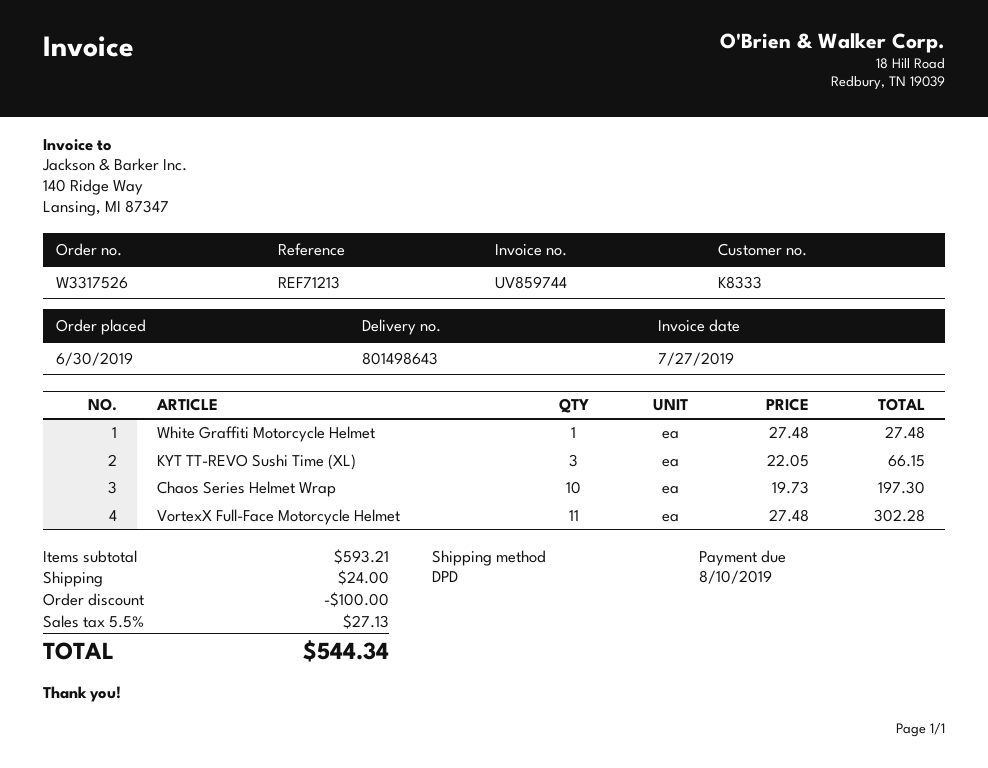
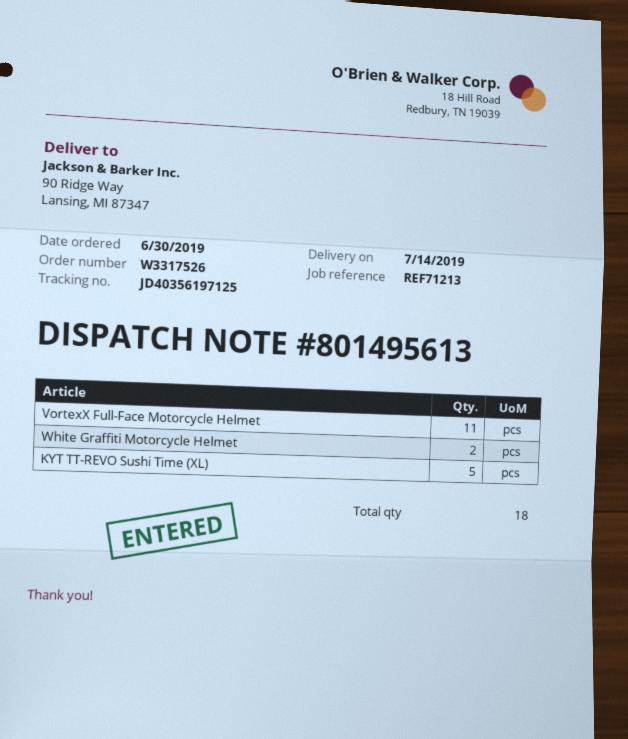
delivery note number: 801498643 -> 801495613
White Graffiti Motorcycle Helmet: 1 -> 2
KYT TT-REVO Sushi Time (XL): 3 -> 5
Chaos Series Helmet Wrap: 10 -> none

